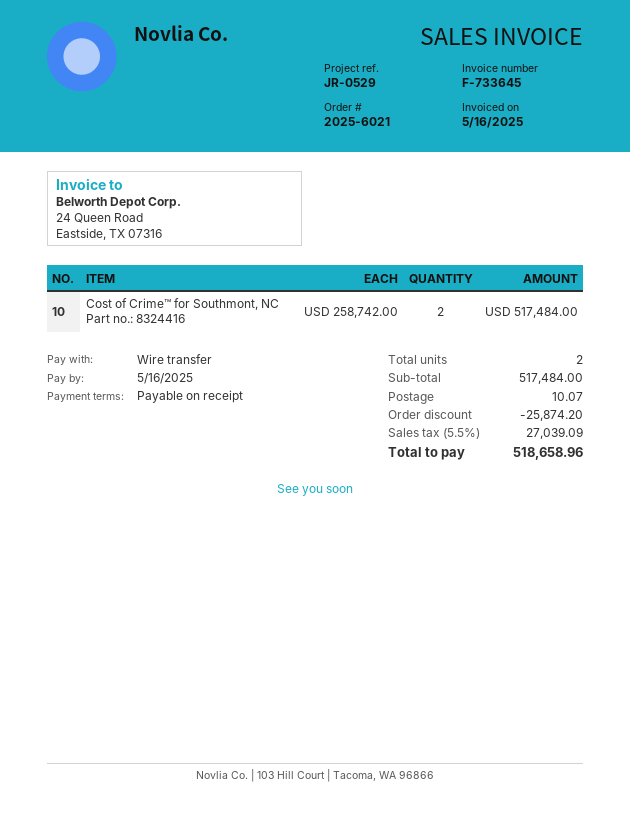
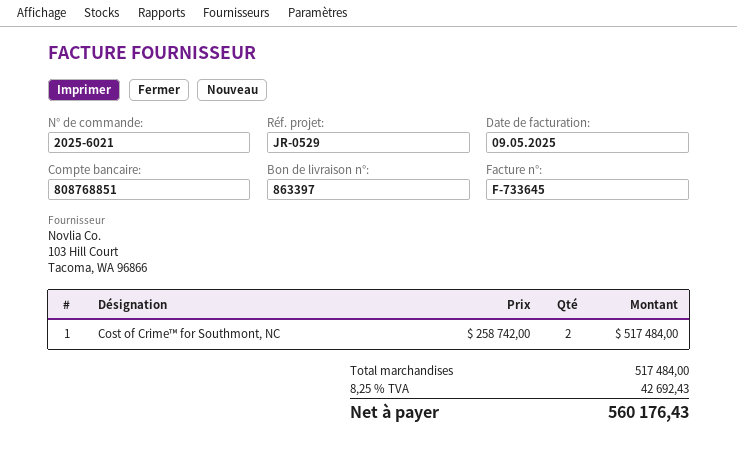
invoice date: 2025-05-16 -> 2025-05-09
discount: 25874.20 -> none
shipping: 10.07 -> none
tax: 5.5% = 27039.09 -> 8.25% = 42692.43
total: 518658.96 -> 560176.43

